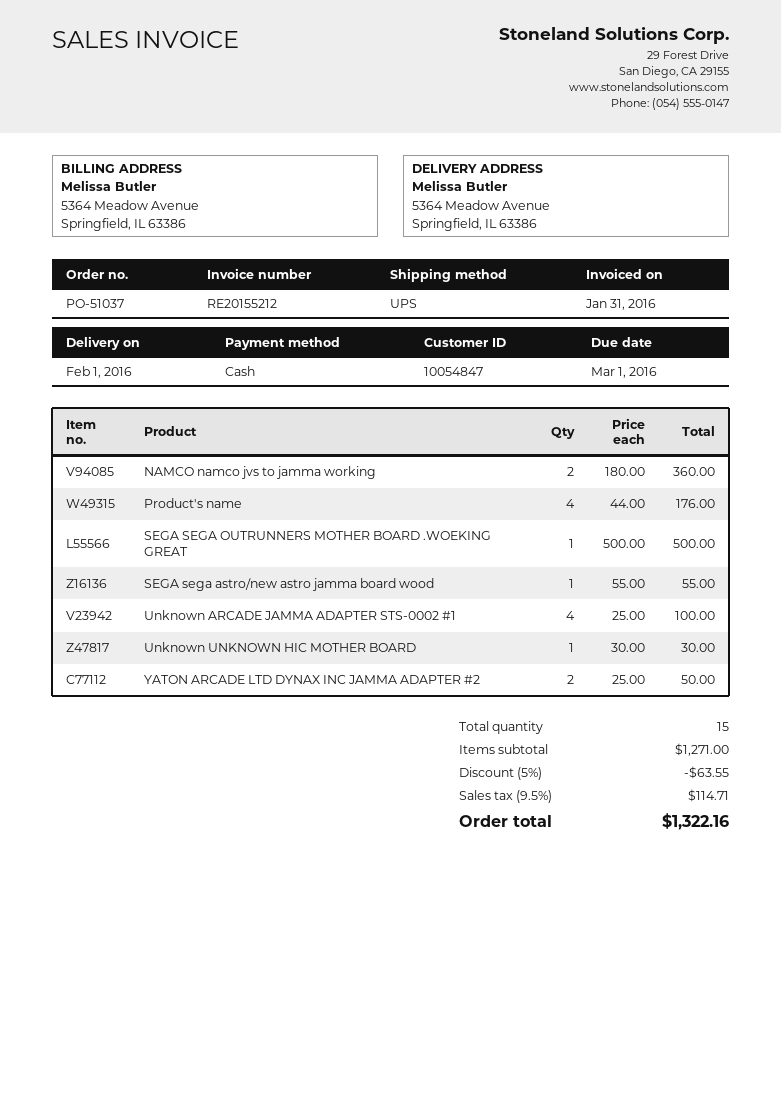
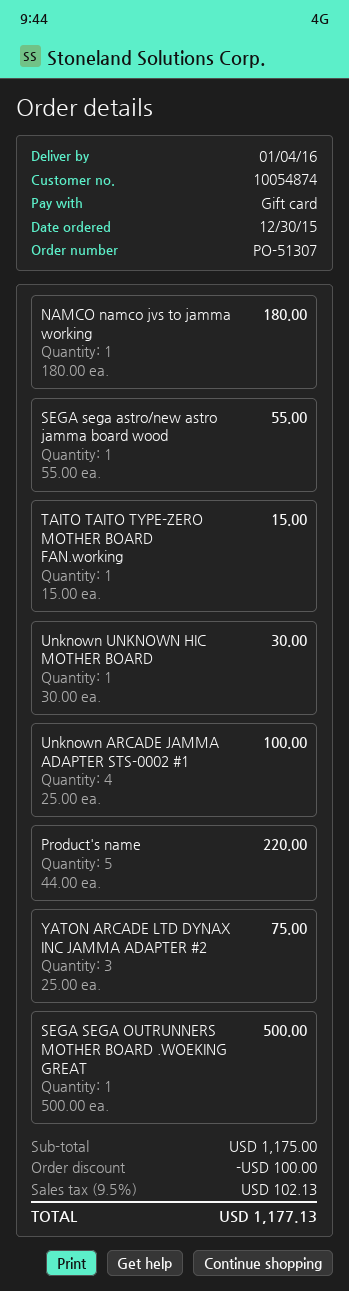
order number: PO-51037 -> PO-51307
delivery date: 2016-02-01 -> 2016-01-04
customer number: 10054847 -> 10054874
payment method: cash -> gift card
NAMCO namco jvs to jamma working: 2 x 180.00 = 360.00 -> 1 x 180.00 = 180.00
Product's name: 4 x 44.00 = 176.00 -> 5 x 44.00 = 220.00
YATON ARCADE LTD DYNAX INC JAMMA ADAPTER #2: 2 x 25.00 = 50.00 -> 3 x 25.00 = 75.00
TAITO TAITO TYPE-ZERO MOTHER BOARD FAN.working: none -> 1 x 15.00 = 15.00
subtotal: 1271.00 -> 1175.00
discount: 63.55 -> 100.00
tax: 9.5% = 114.71 -> 9.5% = 102.13
total: 1322.16 -> 1177.13

